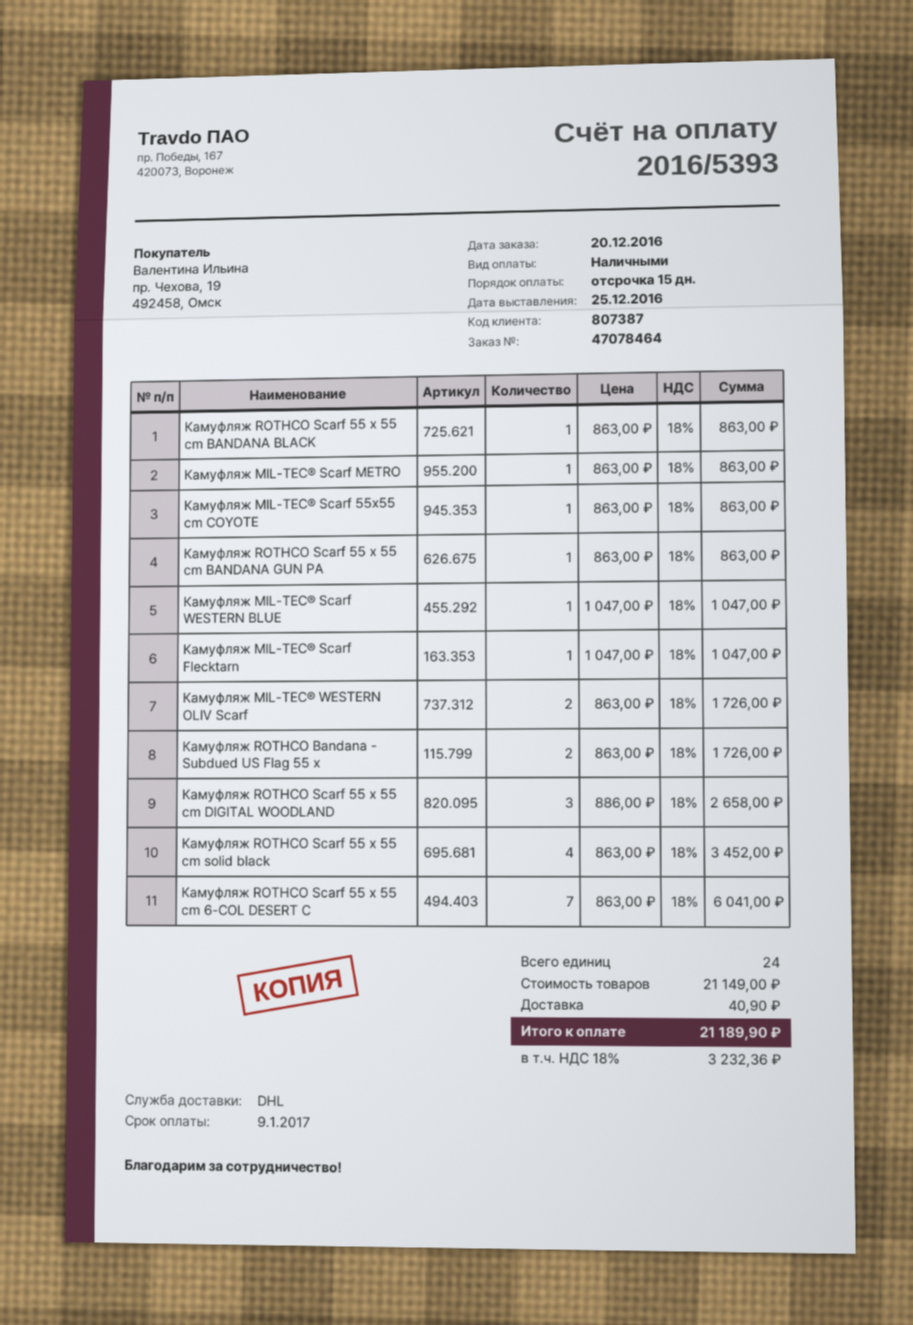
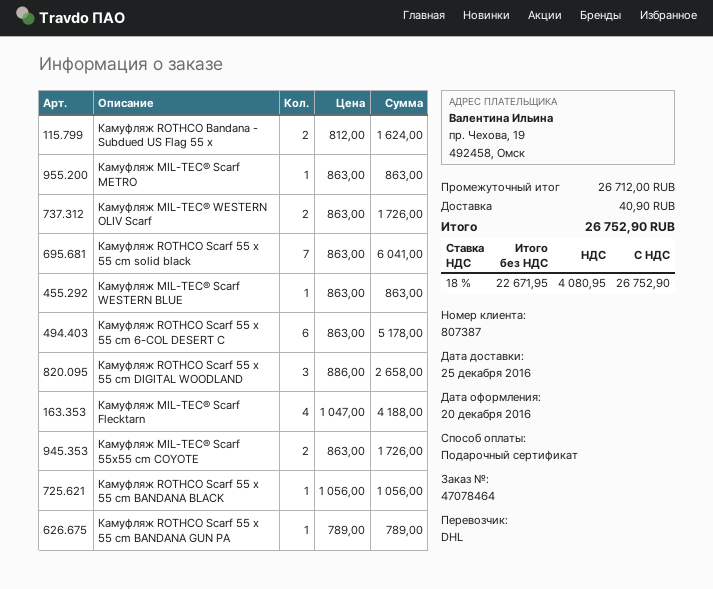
payment method: cash -> gift card
Камуфляж ROTHCO Scarf 55 x 55 cm BANDANA BLACK: 1 x 863.00 = 863.00 -> 1 x 1056.00 = 1056.00
Камуфляж MIL-TEC® Scarf 55x55 cm COYOTE: 1 x 863.00 = 863.00 -> 2 x 863.00 = 1726.00
Камуфляж ROTHCO Scarf 55 x 55 cm BANDANA GUN PA: 1 x 863.00 = 863.00 -> 1 x 789.00 = 789.00
Камуфляж MIL-TEC® Scarf WESTERN BLUE: 1 x 1047.00 = 1047.00 -> 1 x 863.00 = 863.00
Камуфляж MIL-TEC® Scarf Flecktarn: 1 x 1047.00 = 1047.00 -> 4 x 1047.00 = 4188.00
Камуфляж ROTHCO Bandana - Subdued US Flag 55 x: 2 x 863.00 = 1726.00 -> 2 x 812.00 = 1624.00
Камуфляж ROTHCO Scarf 55 x 55 cm solid black: 4 x 863.00 = 3452.00 -> 7 x 863.00 = 6041.00
Камуфляж ROTHCO Scarf 55 x 55 cm 6-COL DESERT C: 7 x 863.00 = 6041.00 -> 6 x 863.00 = 5178.00
subtotal: 21149.00 -> 26712.00
tax: 18% = 3232.36 -> 18% = 4080.95
total: 21189.90 -> 26752.90

